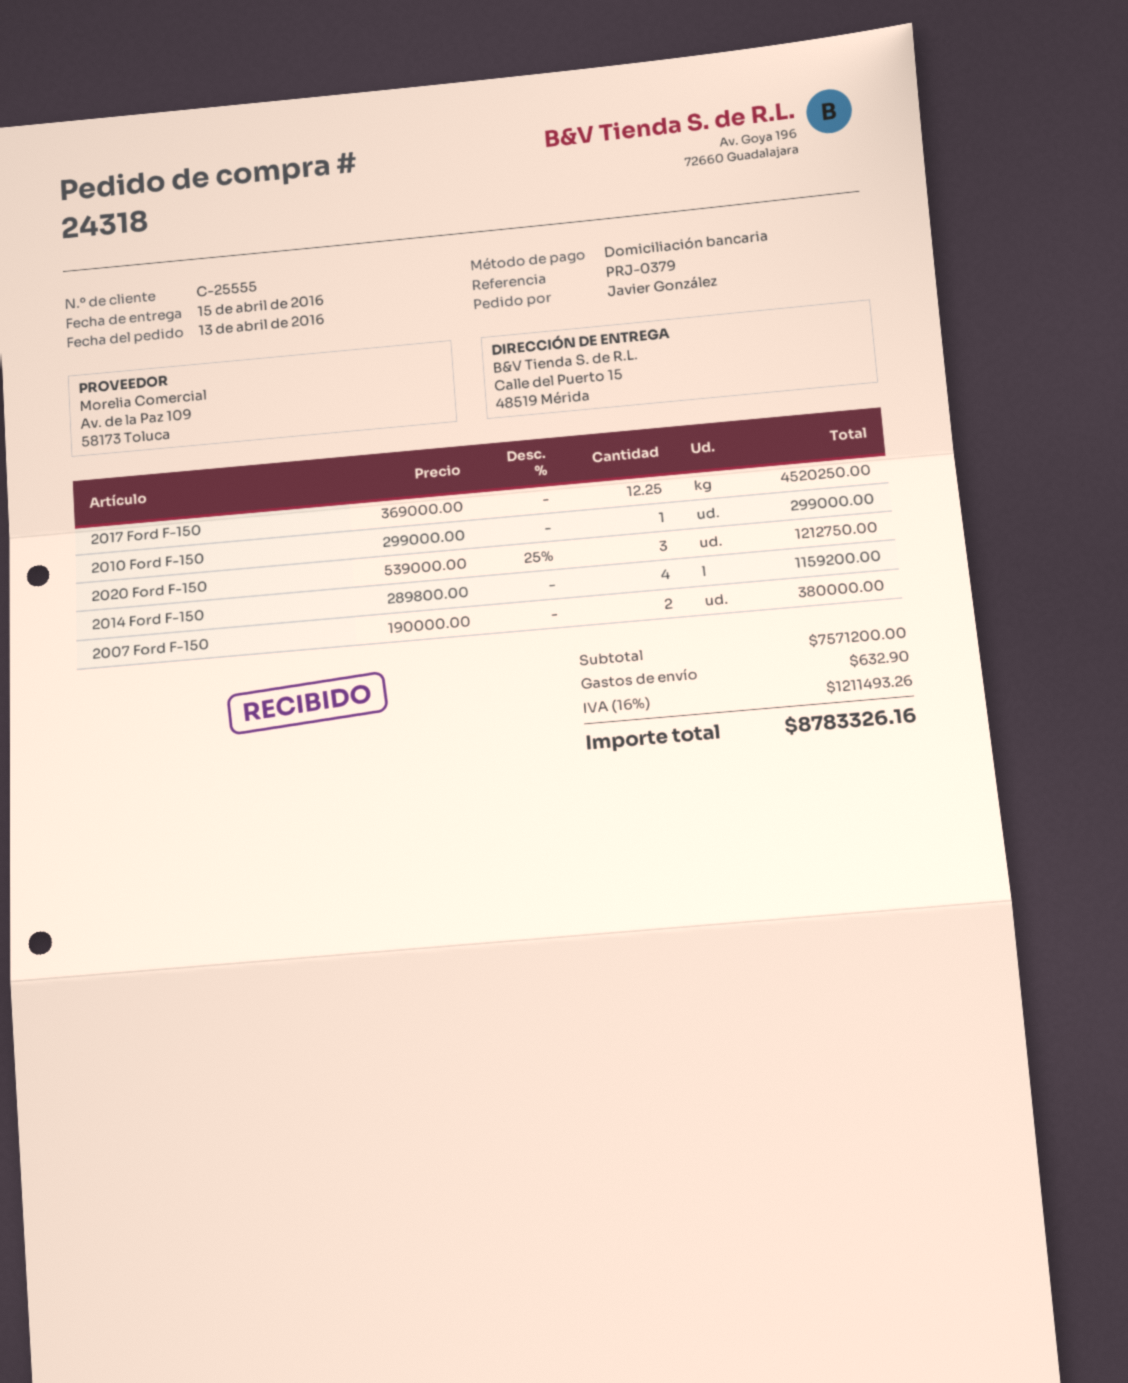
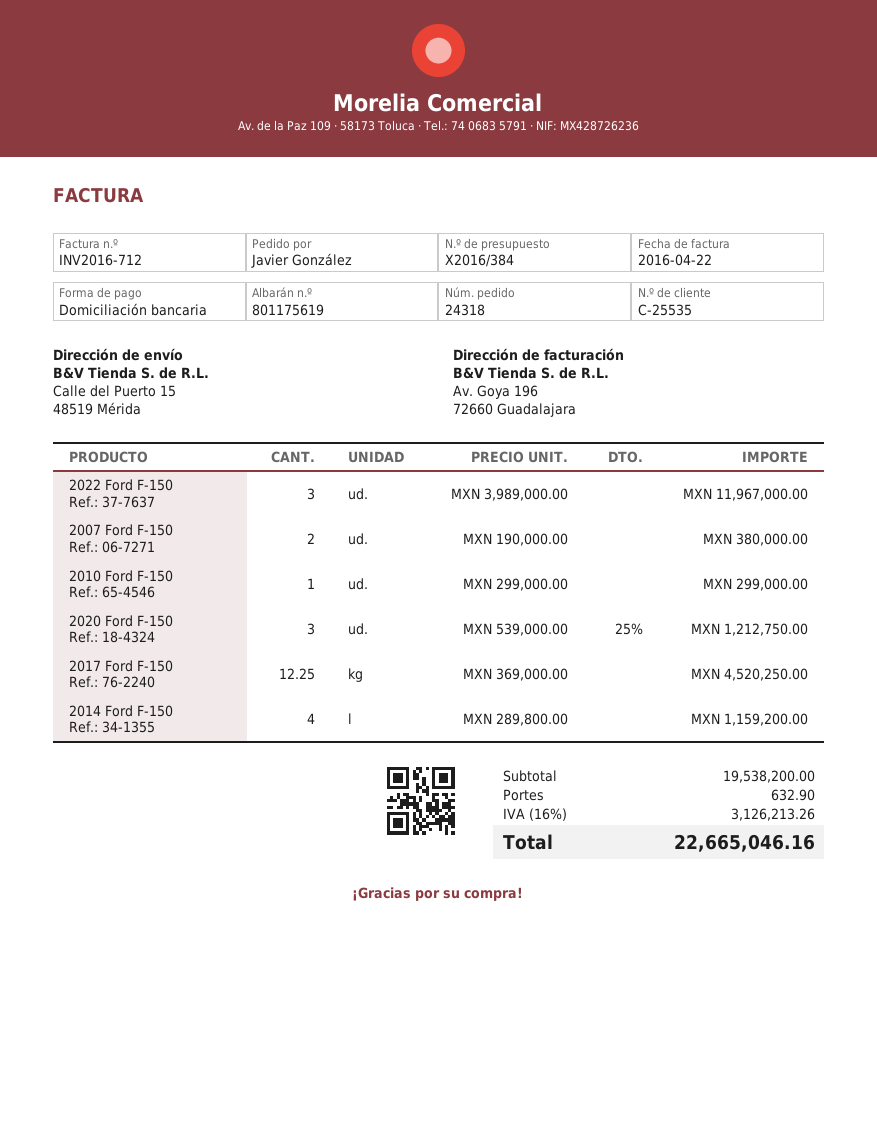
customer number: C-25555 -> C-25535
2022 Ford F-150: none -> 3 x 3989000.00 = 11967000.00
subtotal: 7571200.00 -> 19538200.00
tax: 16% = 1211493.26 -> 16% = 3126213.26
total: 8783326.16 -> 22665046.16

